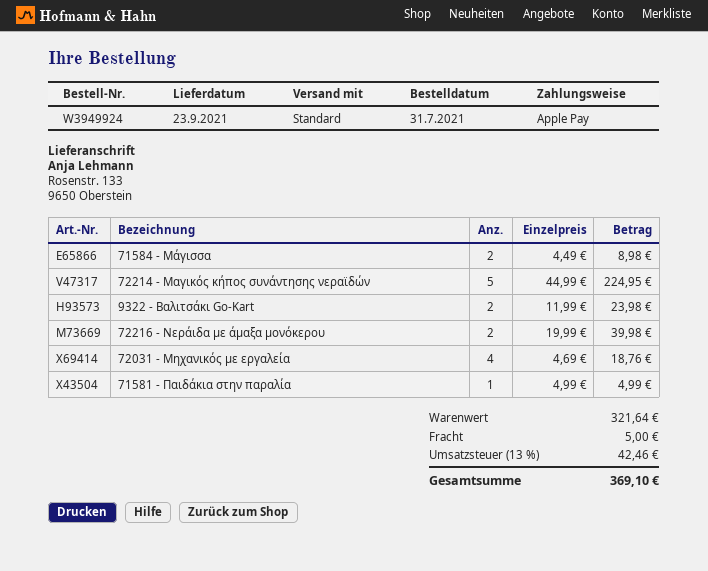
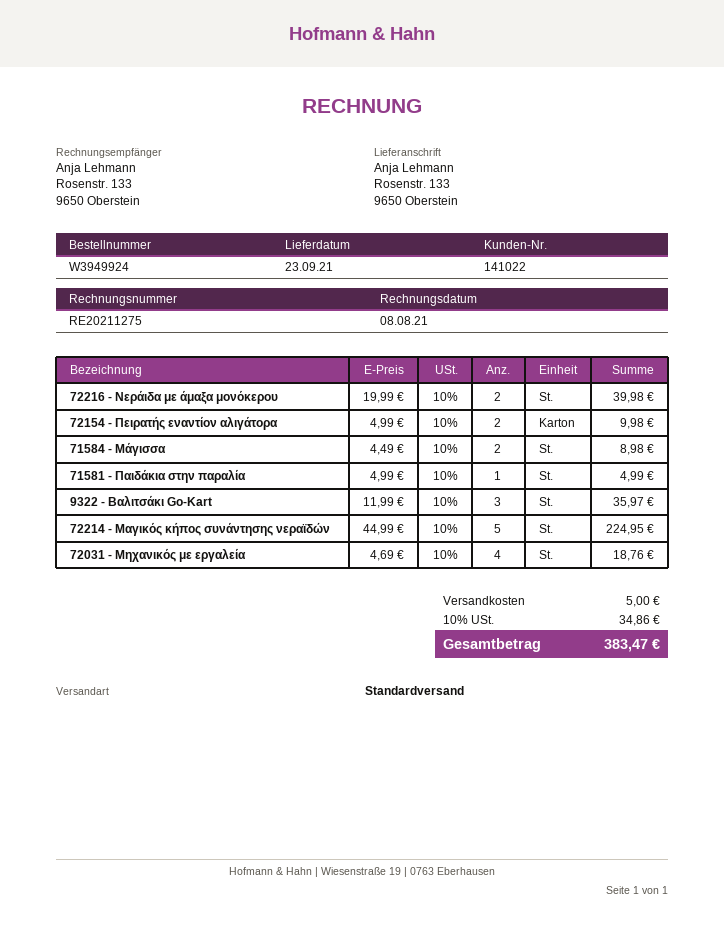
9322 - Βαλιτσάκι Go-Kart: 2 x 11.99 = 23.98 -> 3 x 11.99 = 35.97
72154 - Πειρατής εναντίον αλιγάτορα: none -> 2 x 4.99 = 9.98
tax: 13% = 42.46 -> 10% = 34.86
total: 369.10 -> 383.47

